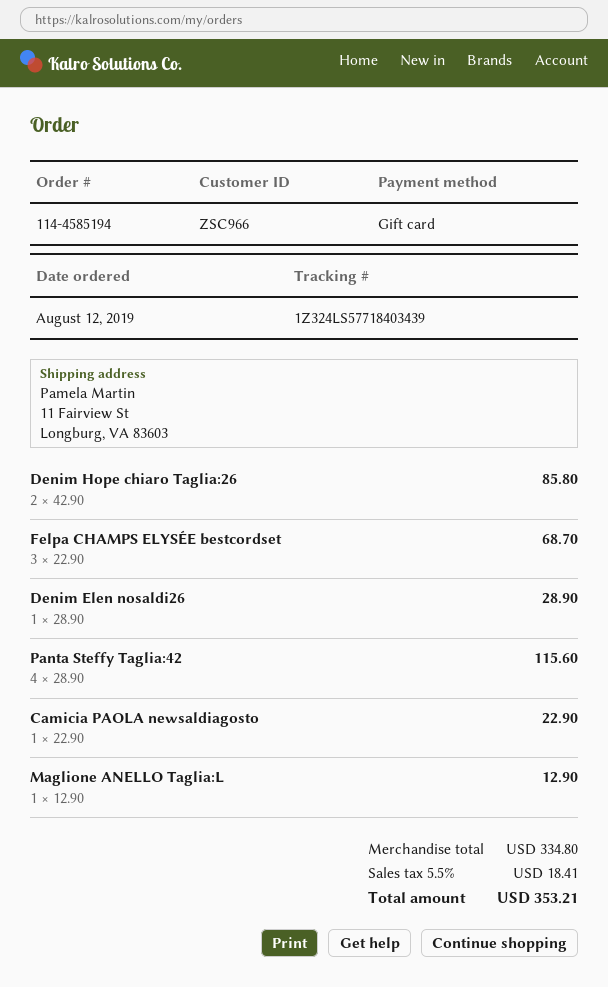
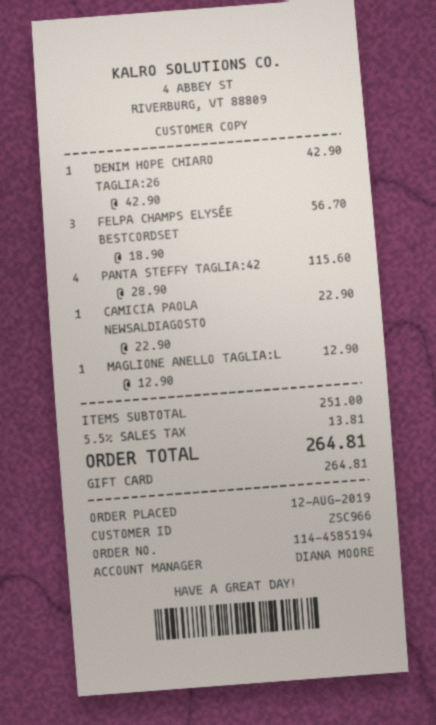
Denim Hope chiaro Taglia:26: 2 x 42.90 = 85.80 -> 1 x 42.90 = 42.90
Felpa CHAMPS ELYSÉE bestcordset: 3 x 22.90 = 68.70 -> 3 x 18.90 = 56.70
Denim Elen nosaldi26: 1 x 28.90 = 28.90 -> none
subtotal: 334.80 -> 251.00
tax: 5.5% = 18.41 -> 5.5% = 13.81
total: 353.21 -> 264.81

